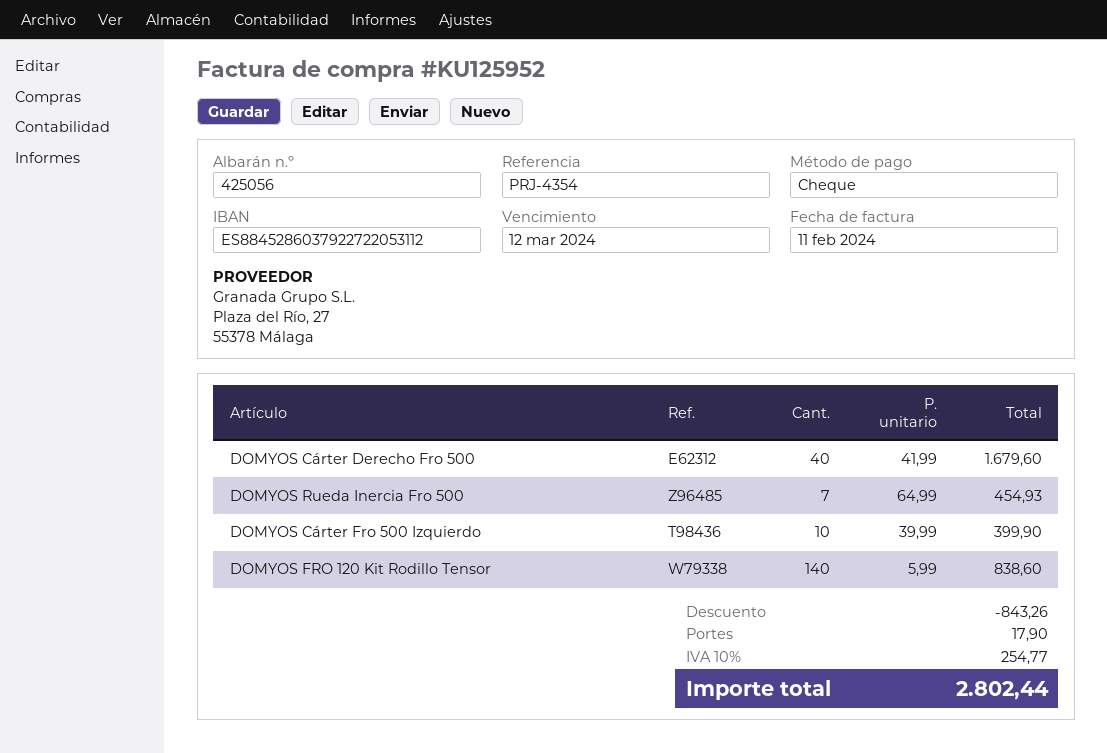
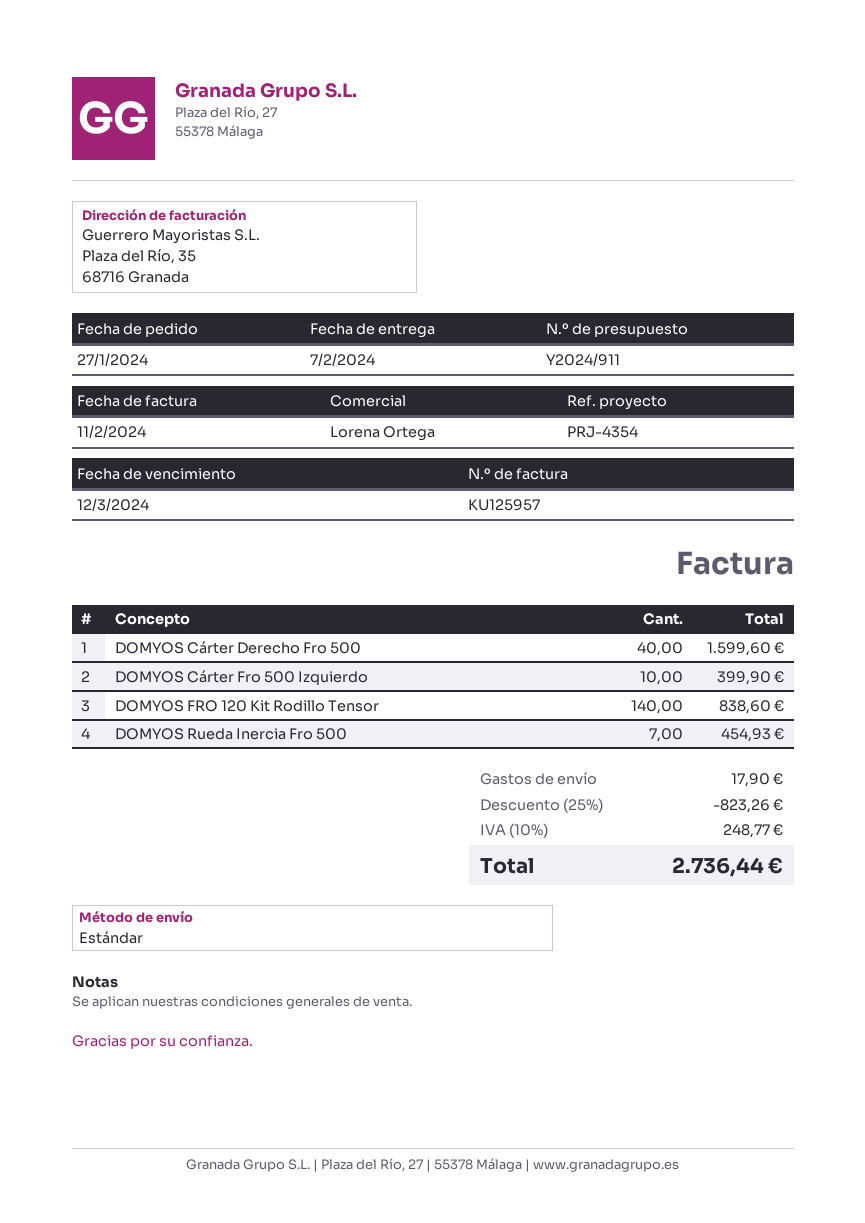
invoice number: KU125952 -> KU125957
DOMYOS Cárter Derecho Fro 500: 40 for 1679.60 -> 40 for 1599.60
discount: 843.26 -> 823.26
tax: 10% = 254.77 -> 10% = 248.77
total: 2802.44 -> 2736.44

